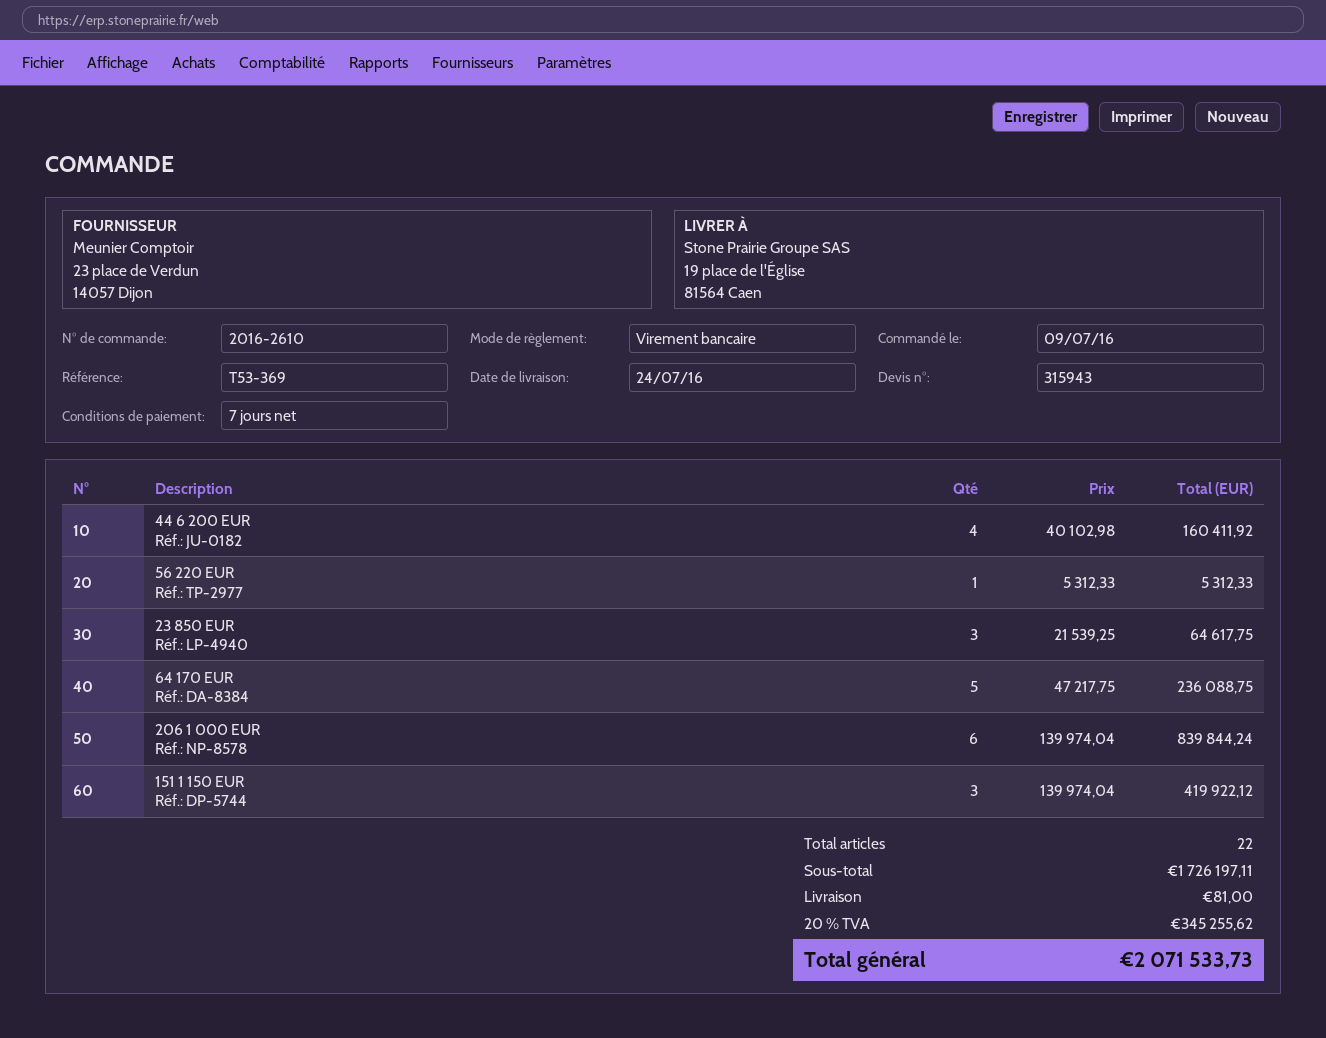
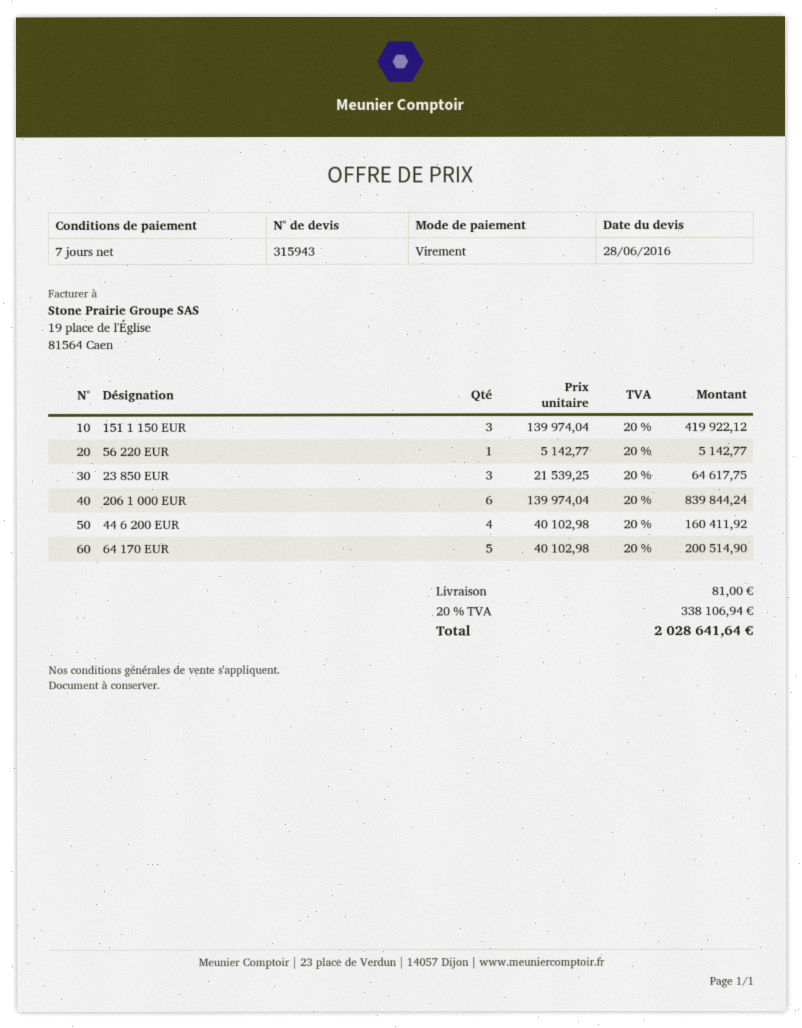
56 220 EUR: 1 x 5312.33 = 5312.33 -> 1 x 5142.77 = 5142.77
64 170 EUR: 5 x 47217.75 = 236088.75 -> 5 x 40102.98 = 200514.90
tax: 20% = 345255.62 -> 20% = 338106.94
total: 2071533.73 -> 2028641.64

